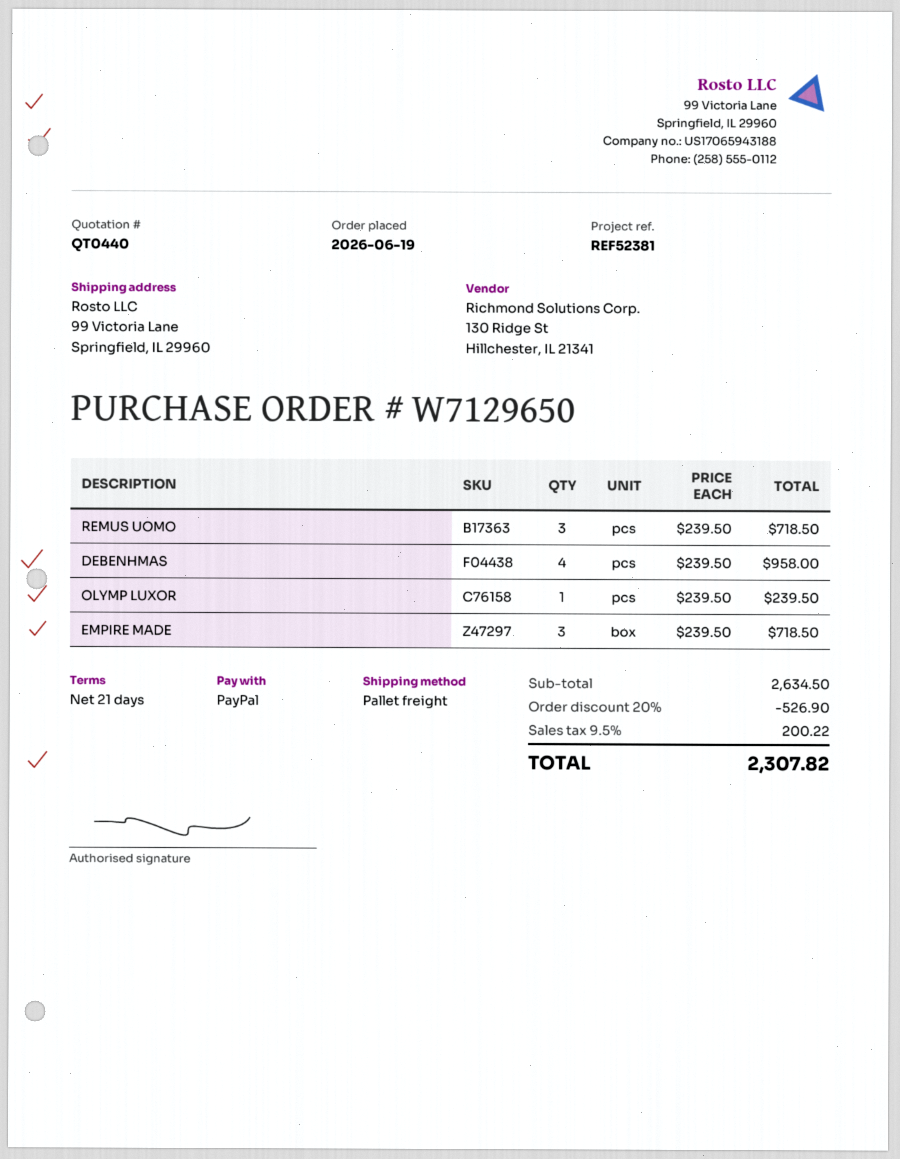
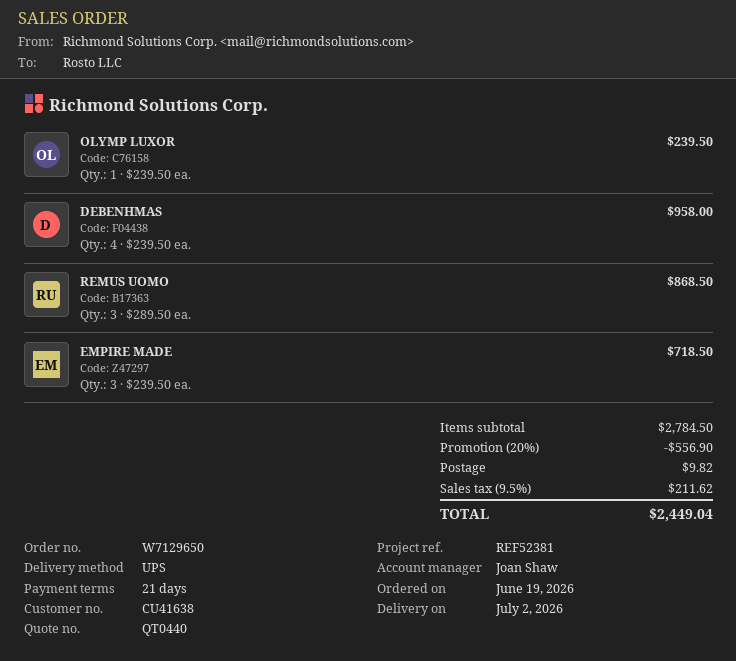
shipping method: pallet freight -> UPS
REMUS UOMO: 3 x 239.50 = 718.50 -> 3 x 289.50 = 868.50
subtotal: 2634.50 -> 2784.50
discount: 20% = 526.90 -> 20% = 556.90
shipping: none -> 9.82
tax: 9.5% = 200.22 -> 9.5% = 211.62
total: 2307.82 -> 2449.04

